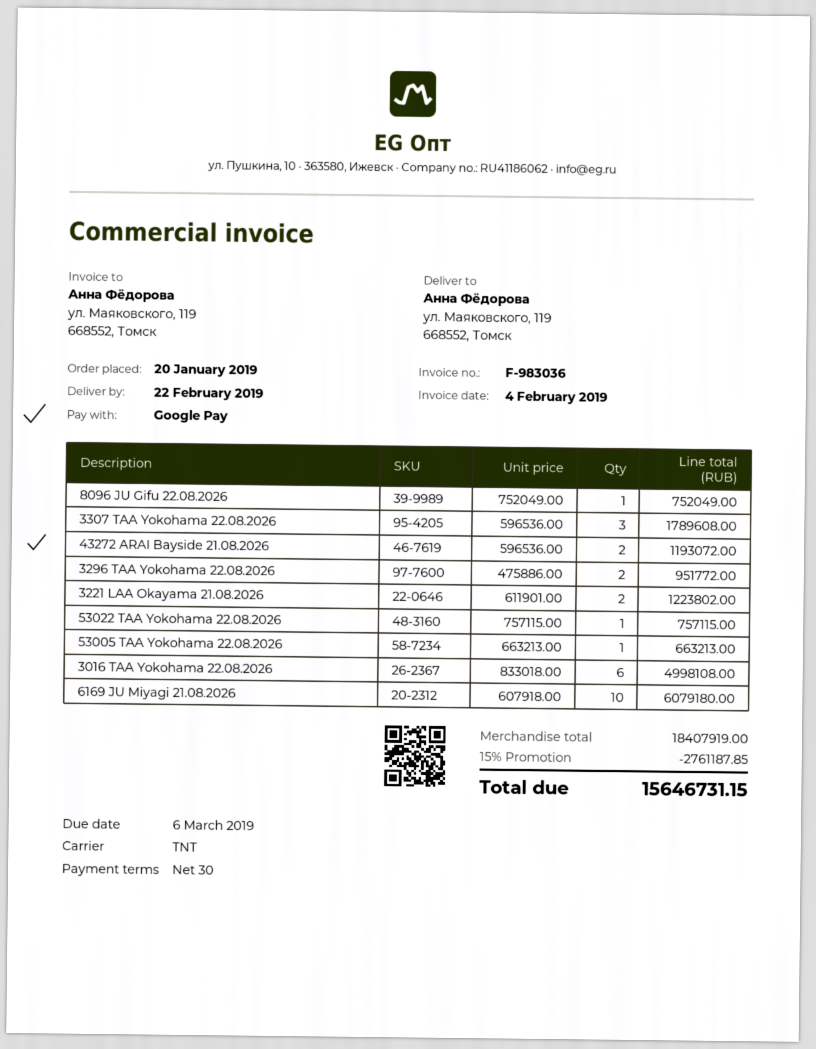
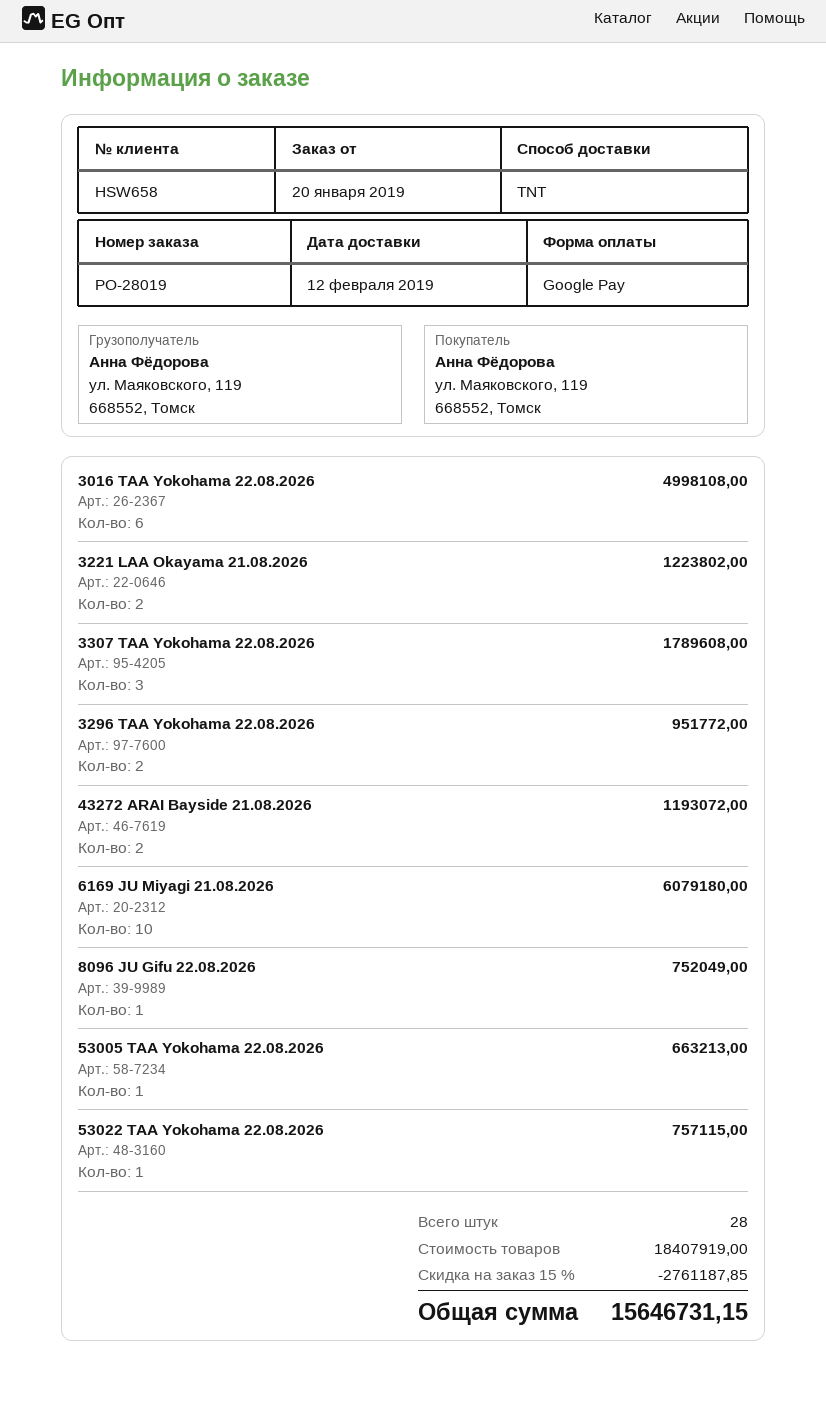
delivery date: 2019-02-22 -> 2019-02-12

